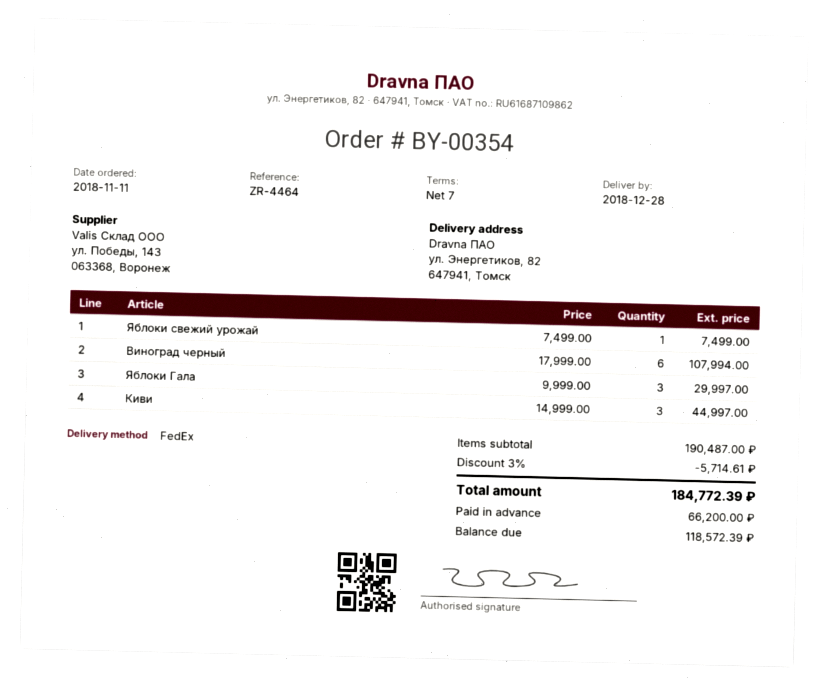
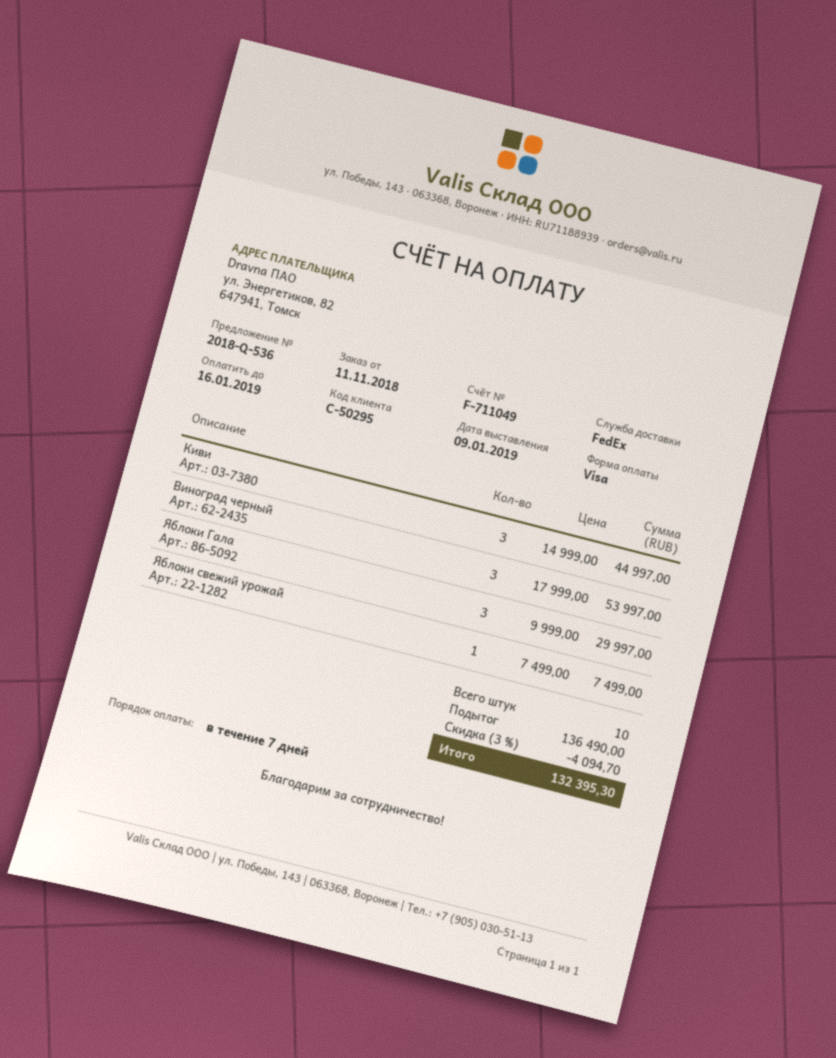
Виноград черный: 6 x 17999.00 = 107994.00 -> 3 x 17999.00 = 53997.00
subtotal: 190487.00 -> 136490.00
discount: 3% = 5714.61 -> 3% = 4094.70
total: 184772.39 -> 132395.30

